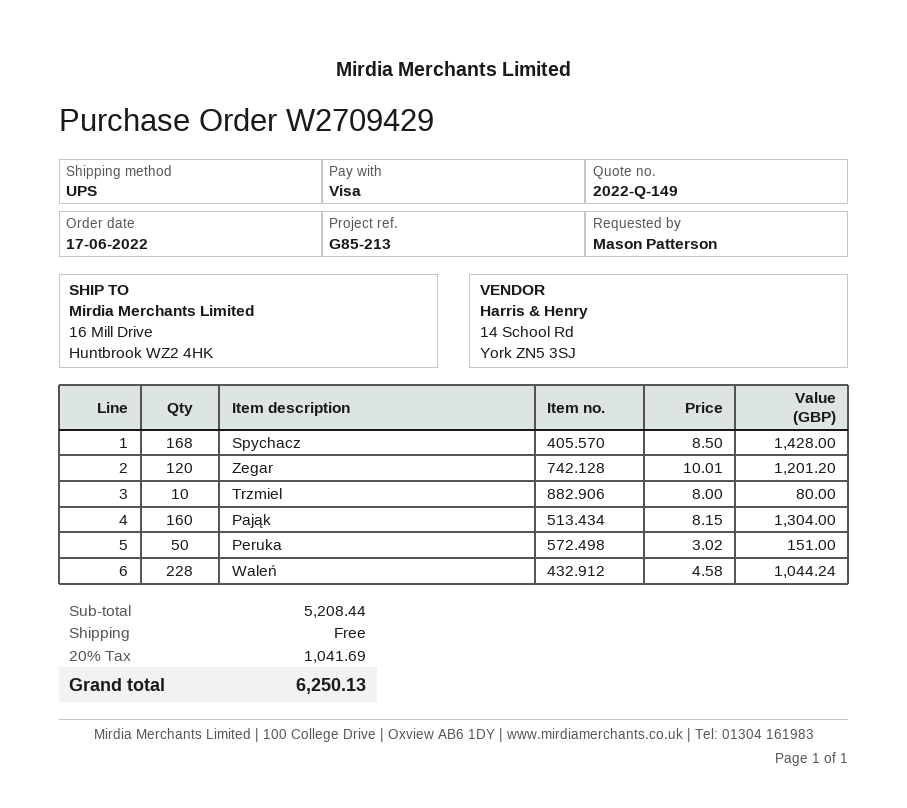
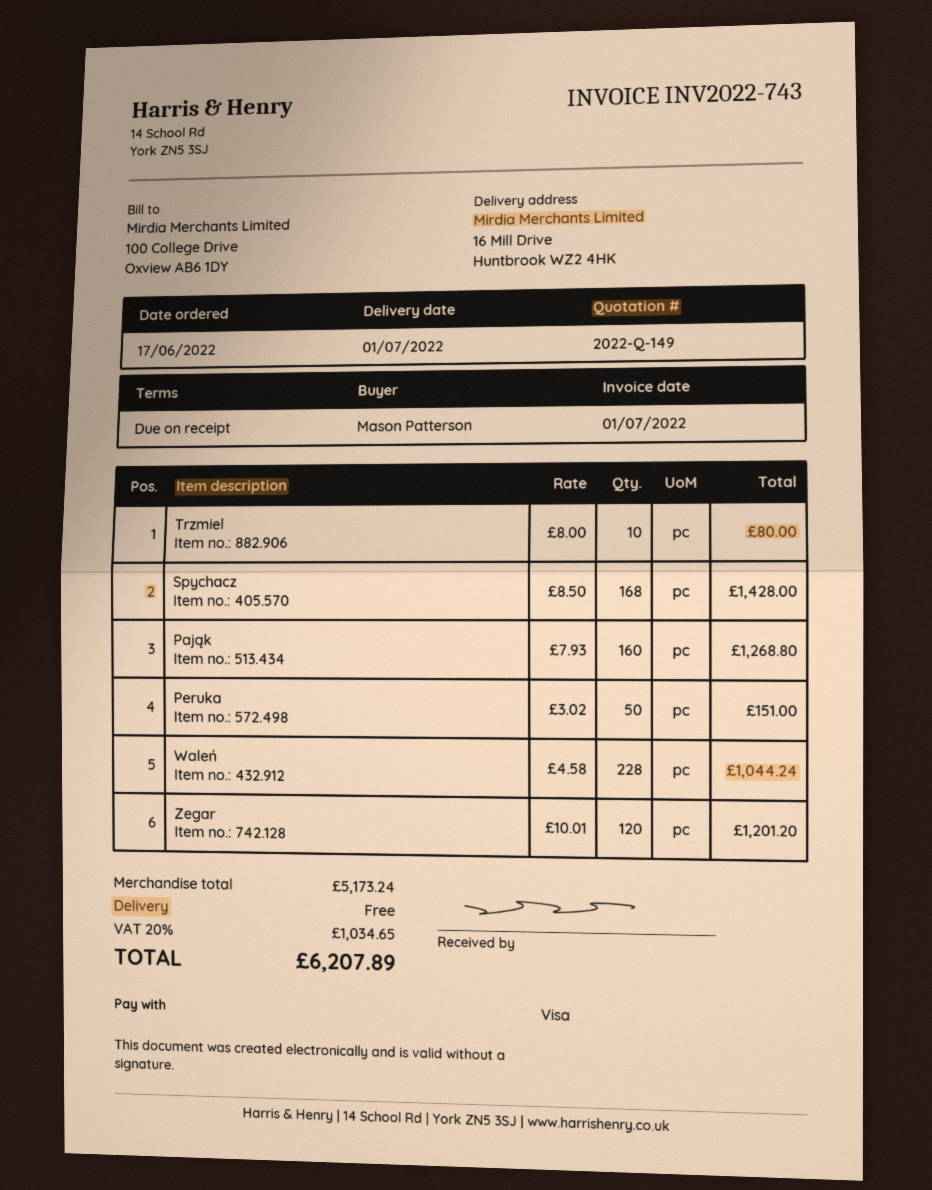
Pająk: 160 x 8.15 = 1304.00 -> 160 x 7.93 = 1268.80
subtotal: 5208.44 -> 5173.24
tax: 20% = 1041.69 -> 20% = 1034.65
total: 6250.13 -> 6207.89

